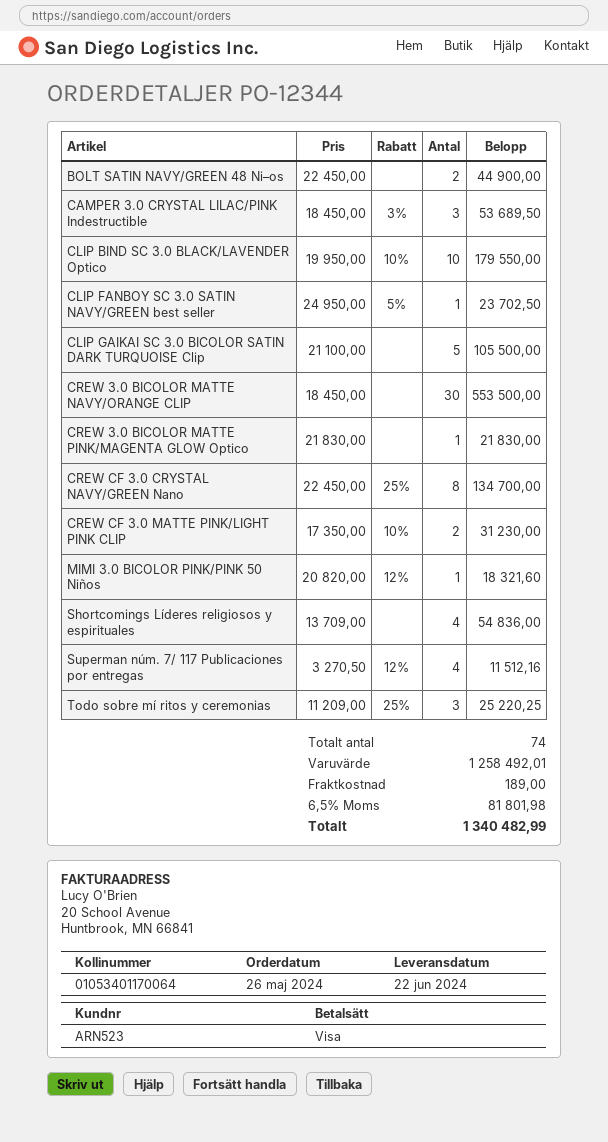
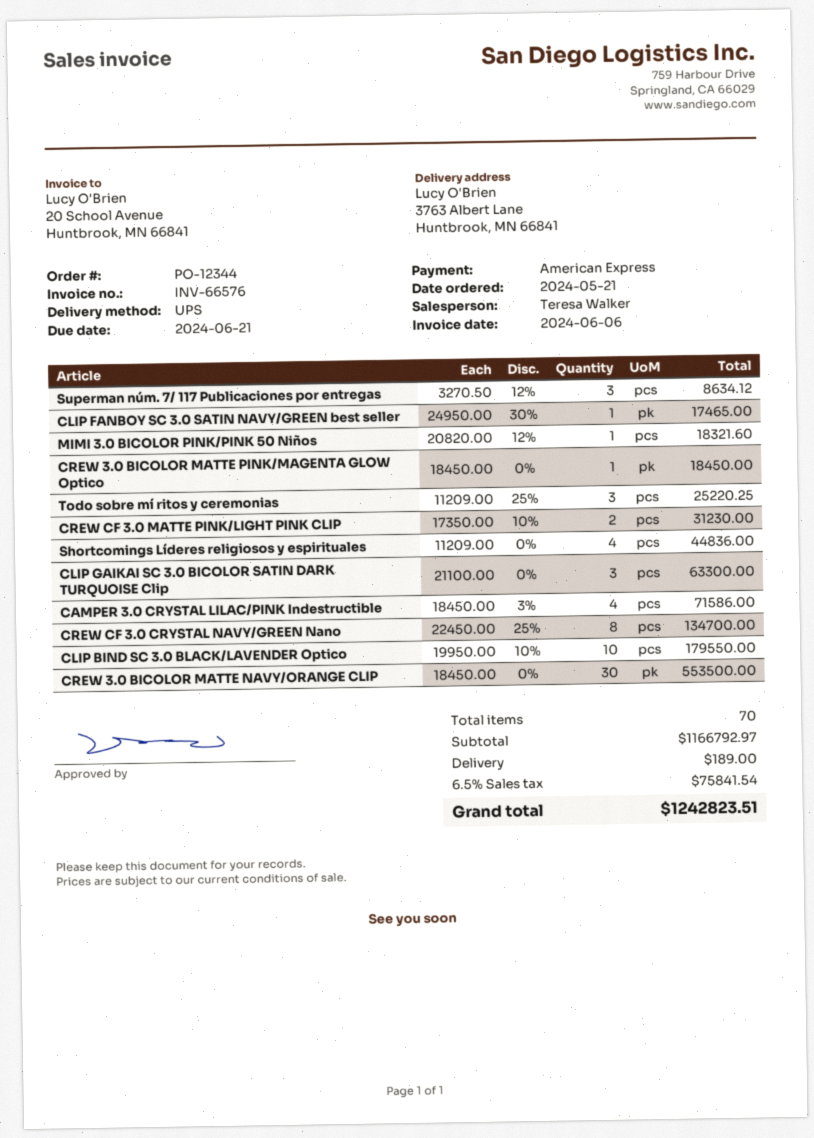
order date: 2024-05-26 -> 2024-05-21
payment method: Visa -> American Express
BOLT SATIN NAVY/GREEN 48 Ni–os: 2 x 22450.00 = 44900.00 -> none
CAMPER 3.0 CRYSTAL LILAC/PINK Indestructible: 3 x 18450.00 - 3% = 53689.50 -> 4 x 18450.00 - 3% = 71586.00
CLIP FANBOY SC 3.0 SATIN NAVY/GREEN best seller: 1 x 24950.00 - 5% = 23702.50 -> 1 x 24950.00 - 30% = 17465.00
CLIP GAIKAI SC 3.0 BICOLOR SATIN DARK TURQUOISE Clip: 5 x 21100.00 = 105500.00 -> 3 x 21100.00 = 63300.00
CREW 3.0 BICOLOR MATTE PINK/MAGENTA GLOW Optico: 1 x 21830.00 = 21830.00 -> 1 x 18450.00 = 18450.00
Shortcomings Líderes religiosos y espirituales: 4 x 13709.00 = 54836.00 -> 4 x 11209.00 = 44836.00
Superman núm. 7/ 117 Publicaciones por entregas: 4 x 3270.50 - 12% = 11512.16 -> 3 x 3270.50 - 12% = 8634.12
total quantity: 74 -> 70
subtotal: 1258492.01 -> 1166792.97
tax: 6.5% = 81801.98 -> 6.5% = 75841.54
total: 1340482.99 -> 1242823.51

